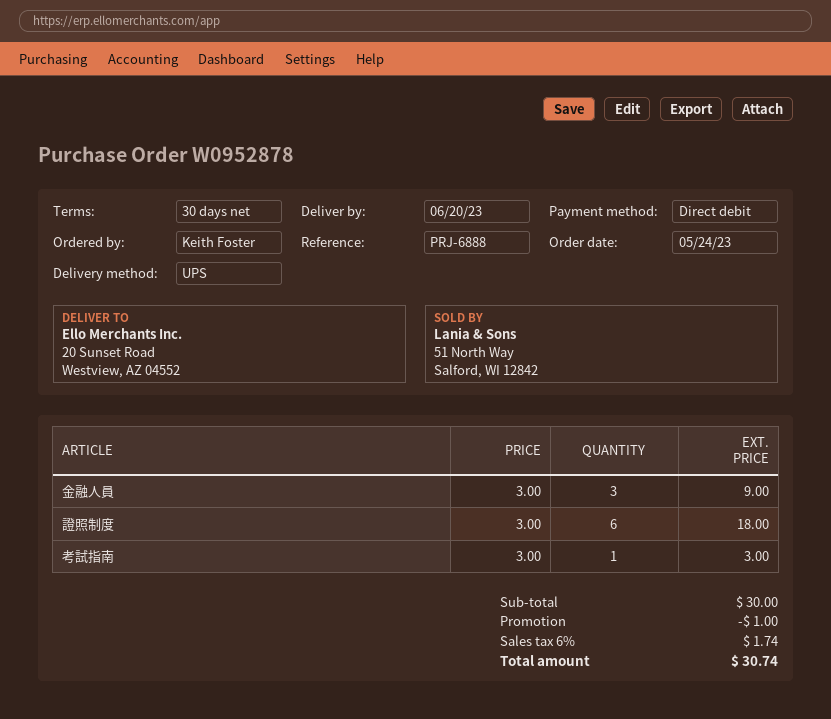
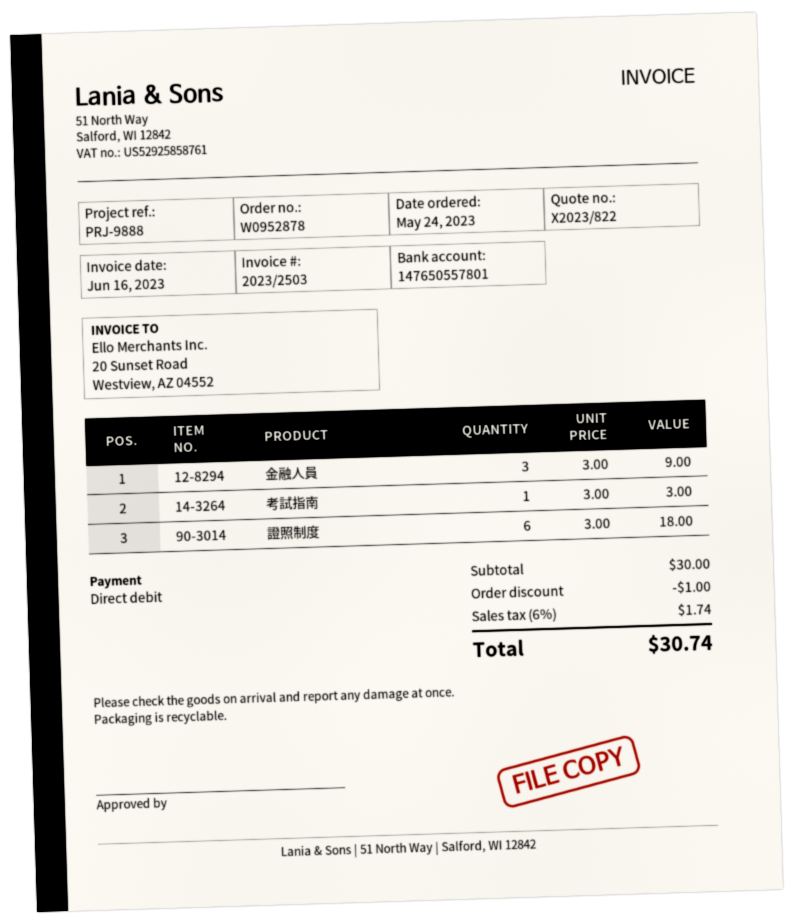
reference: PRJ-6888 -> PRJ-9888

